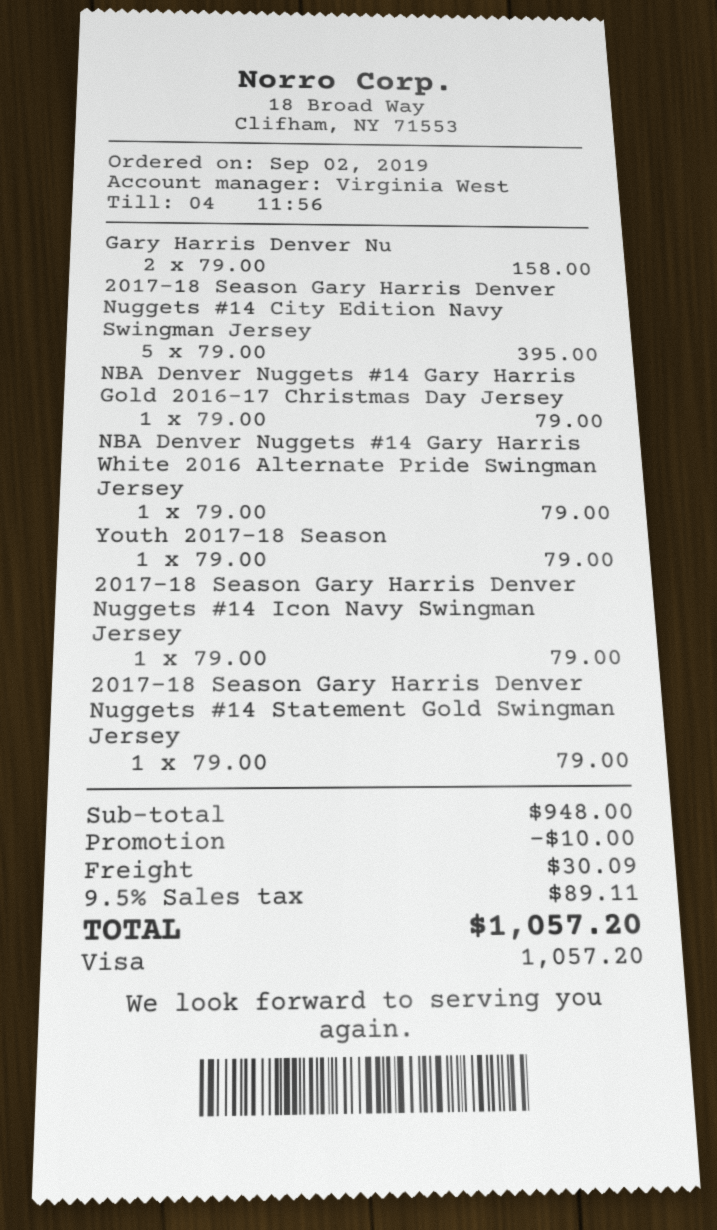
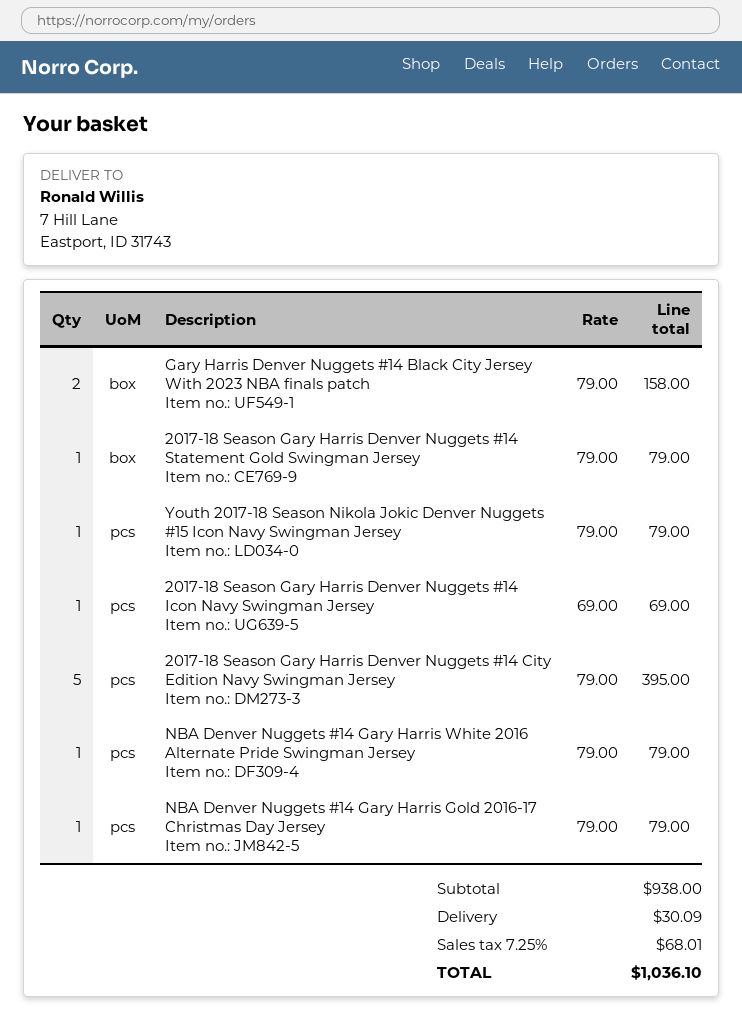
2017-18 Season Gary Harris Denver Nuggets #14 Icon Navy Swingman Jersey: 1 x 79.00 = 79.00 -> 1 x 69.00 = 69.00
subtotal: 948.00 -> 938.00
discount: 10.00 -> none
tax: 9.5% = 89.11 -> 7.25% = 68.01
total: 1057.20 -> 1036.10

